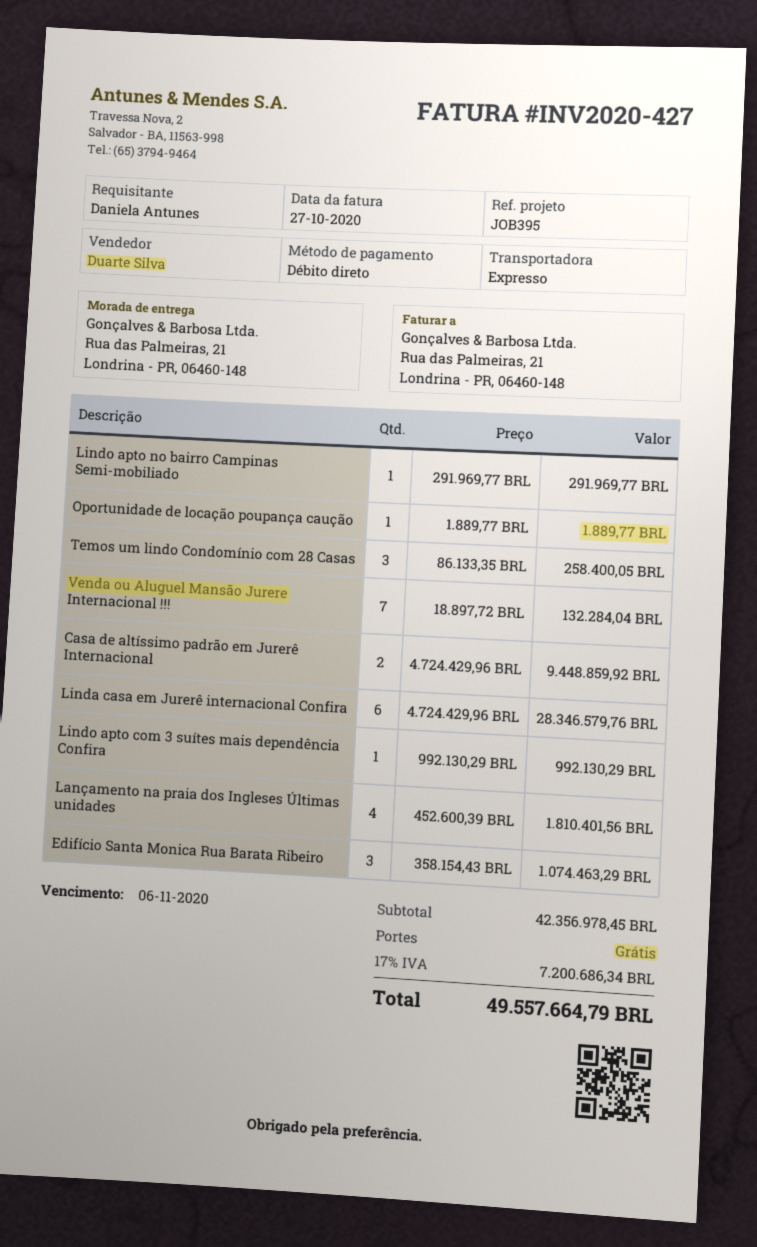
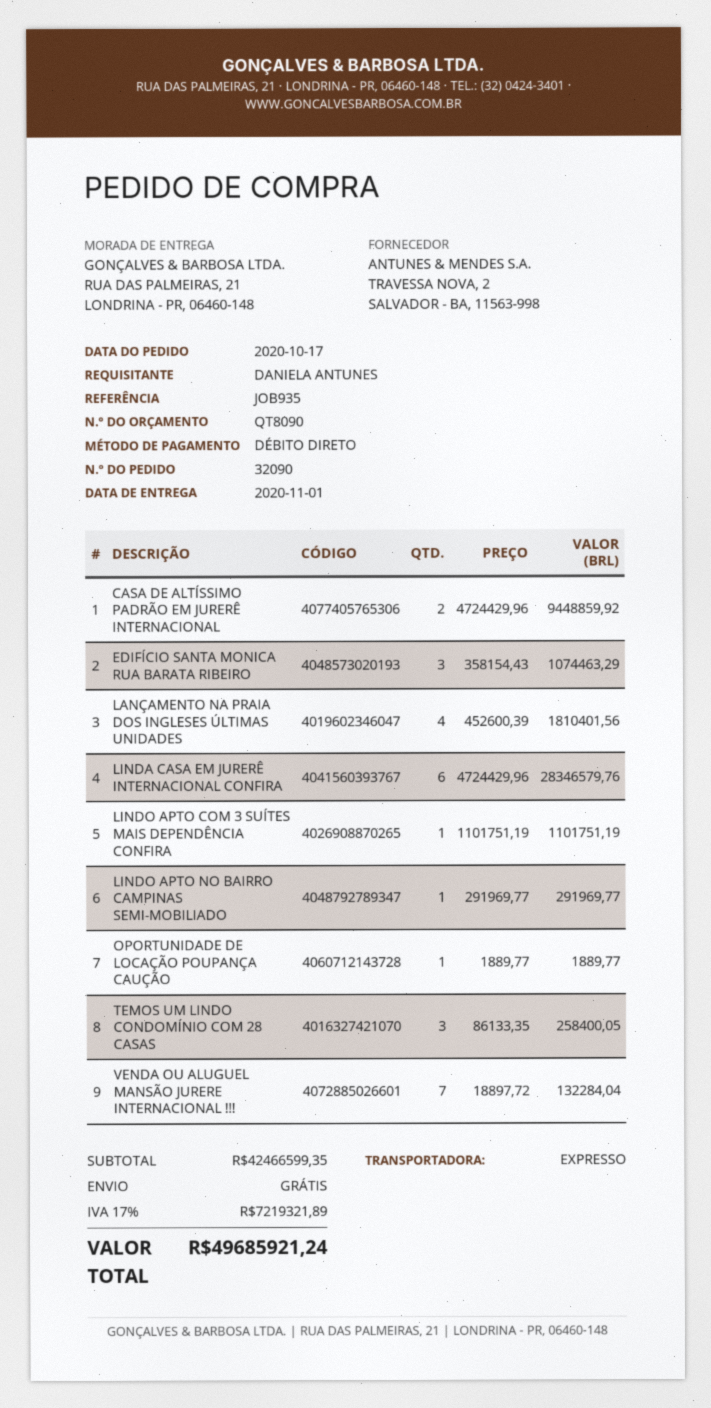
reference: JOB395 -> JOB935
Lindo apto com 3 suítes mais dependência Confira: 1 x 992130.29 = 992130.29 -> 1 x 1101751.19 = 1101751.19
subtotal: 42356978.45 -> 42466599.35
tax: 17% = 7200686.34 -> 17% = 7219321.89
total: 49557664.79 -> 49685921.24

